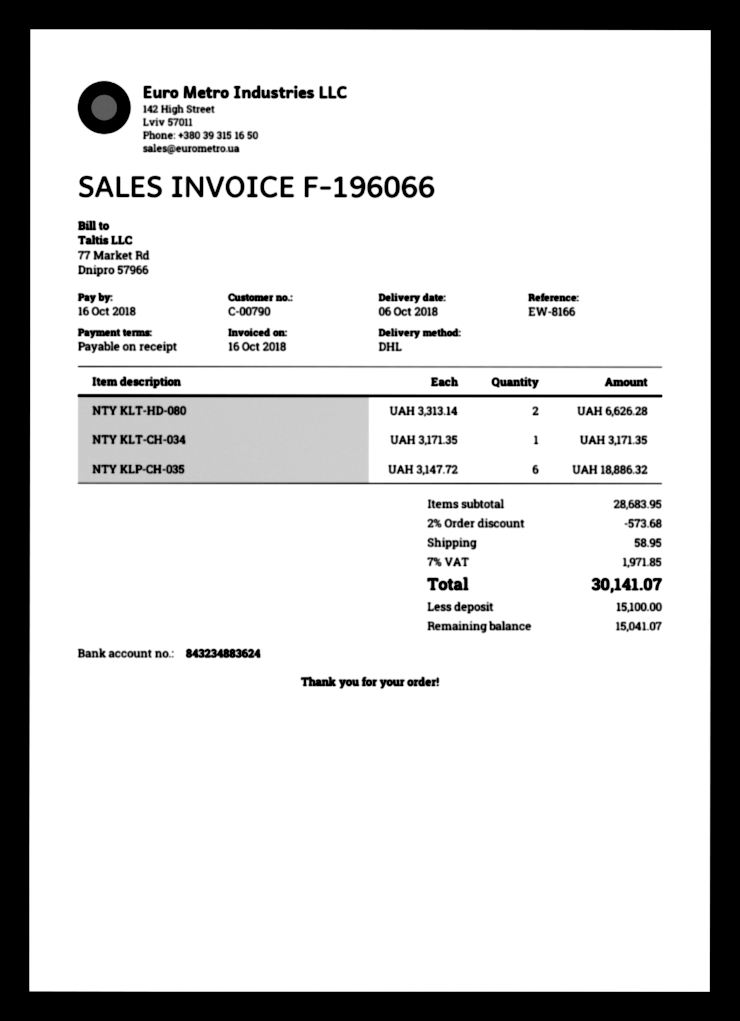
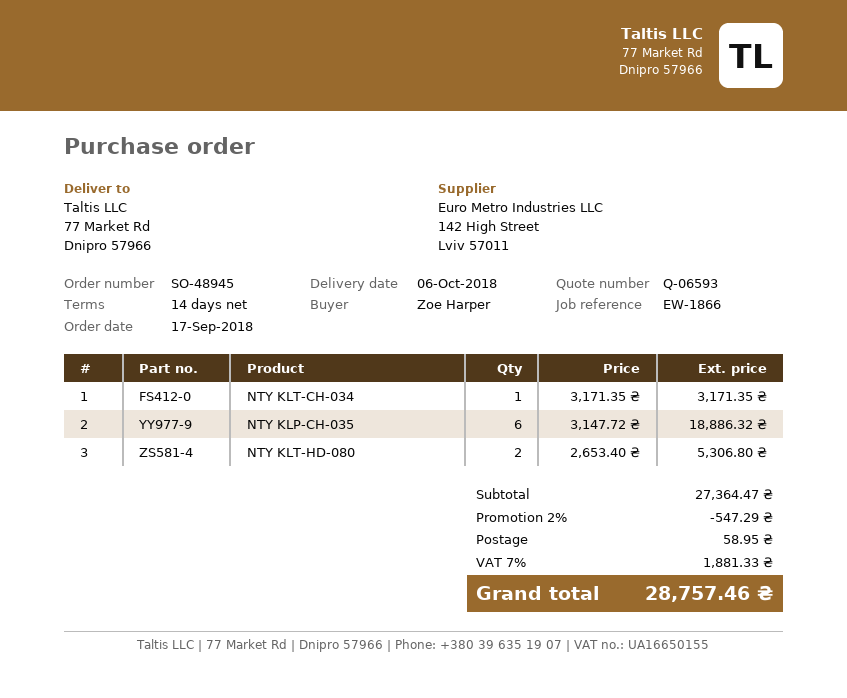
payment terms: on receipt -> 14 days
reference: EW-8166 -> EW-1866
NTY KLT-HD-080: 2 x 3313.14 = 6626.28 -> 2 x 2653.40 = 5306.80
subtotal: 28683.95 -> 27364.47
discount: 2% = 573.68 -> 2% = 547.29
tax: 7% = 1971.85 -> 7% = 1881.33
total: 30141.07 -> 28757.46

